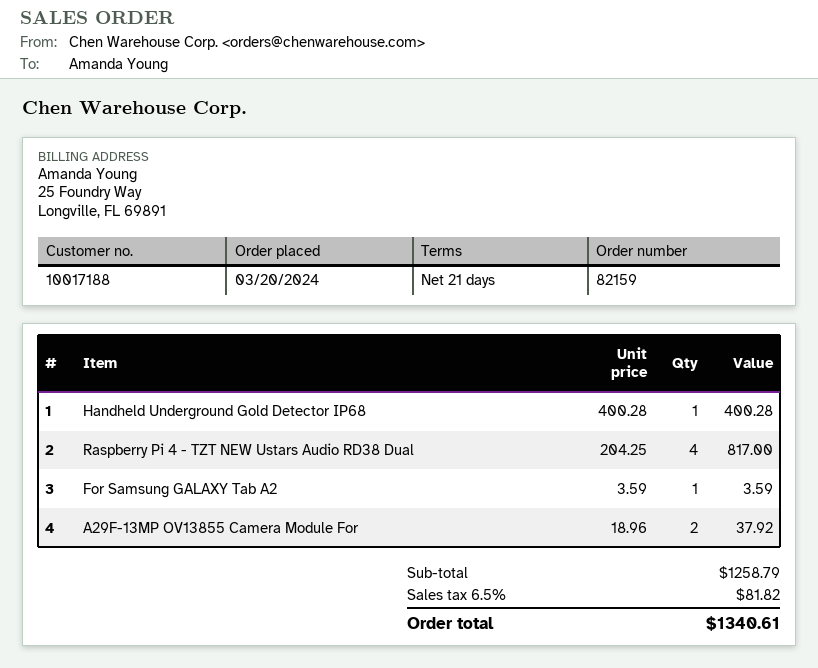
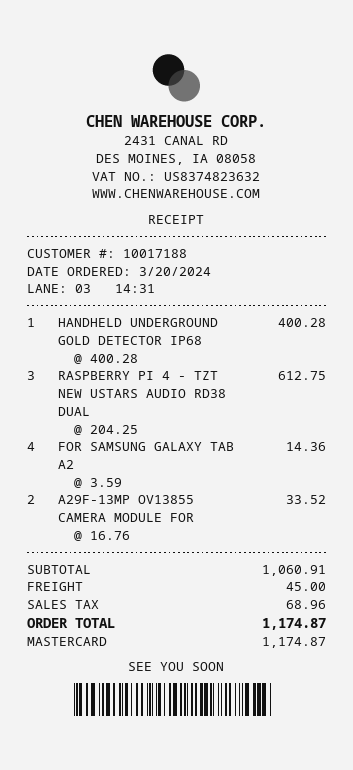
Raspberry Pi 4 - TZT NEW Ustars Audio RD38 Dual: 4 x 204.25 = 817.00 -> 3 x 204.25 = 612.75
For Samsung GALAXY Tab A2: 1 x 3.59 = 3.59 -> 4 x 3.59 = 14.36
A29F-13MP OV13855 Camera Module For: 2 x 18.96 = 37.92 -> 2 x 16.76 = 33.52
subtotal: 1258.79 -> 1060.91
shipping: none -> 45.00
tax: 81.82 -> 68.96
total: 1340.61 -> 1174.87

